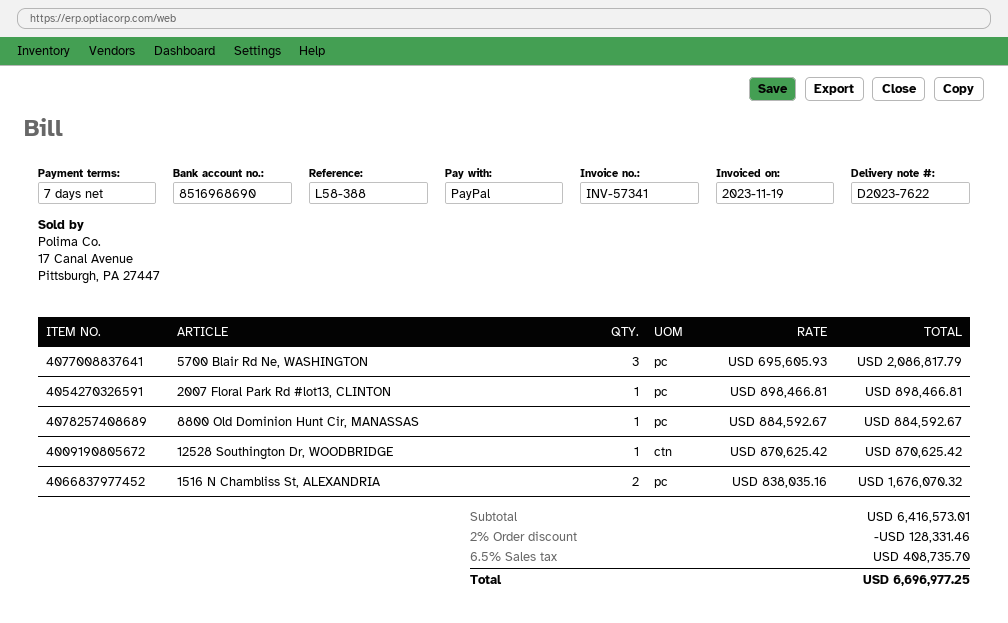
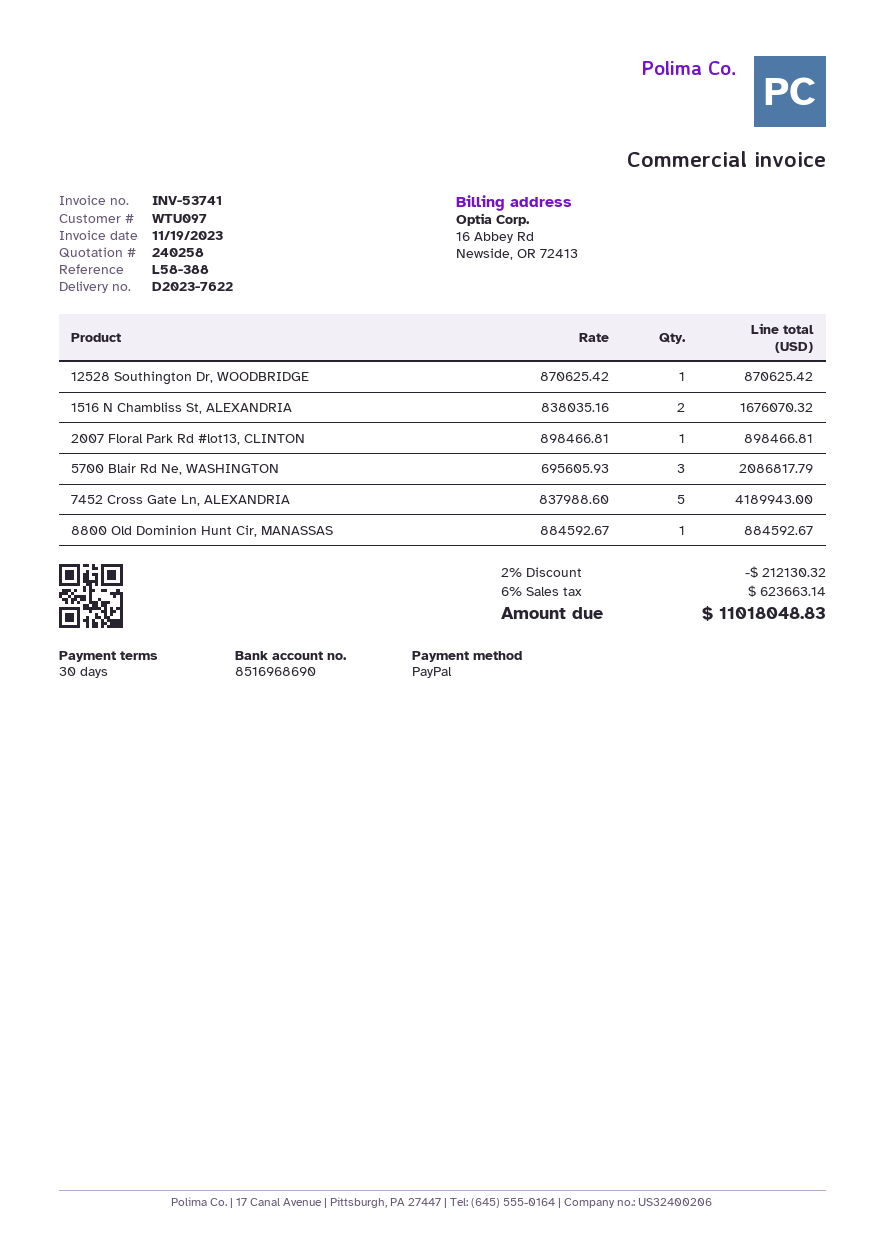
invoice number: INV-57341 -> INV-53741
payment terms: 7 days -> 30 days
7452 Cross Gate Ln, ALEXANDRIA: none -> 5 x 837988.60 = 4189943.00
discount: 2% = 128331.46 -> 2% = 212130.32
tax: 6.5% = 408735.70 -> 6% = 623663.14
total: 6696977.25 -> 11018048.83

